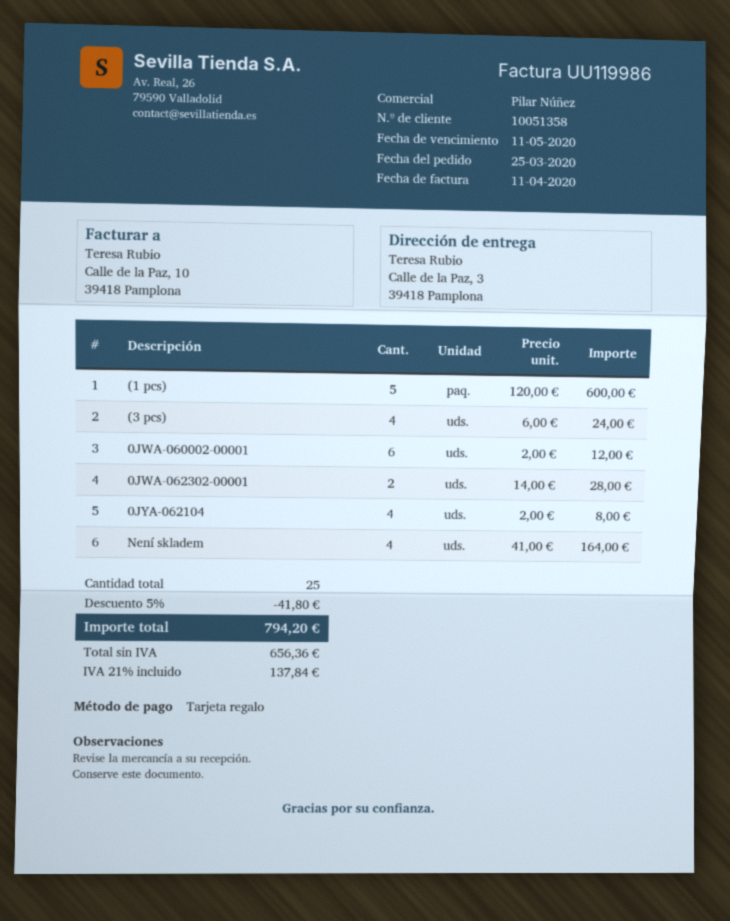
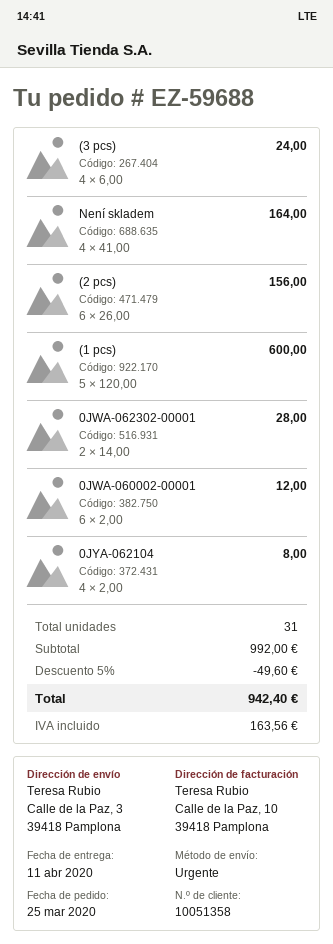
(2 pcs): none -> 6 x 26.00 = 156.00
total quantity: 25 -> 31
discount: 5% = 41.80 -> 5% = 49.60
tax: 137.84 -> 163.56
total: 794.20 -> 942.40

